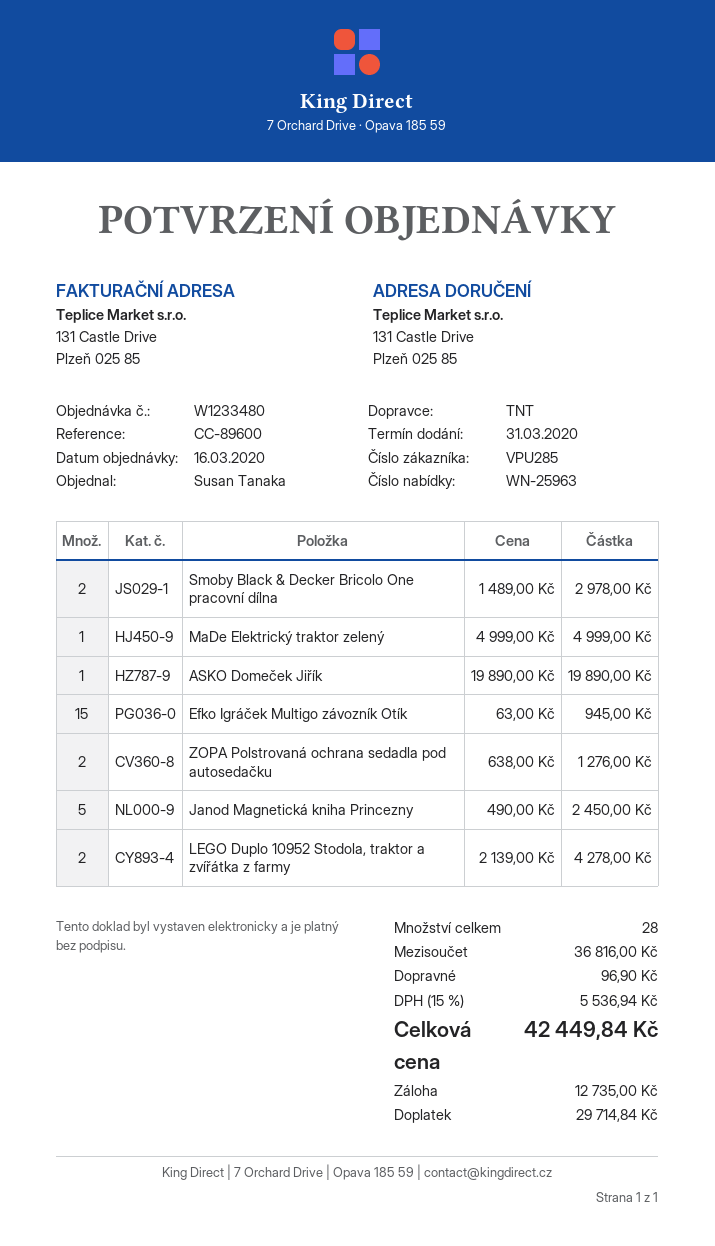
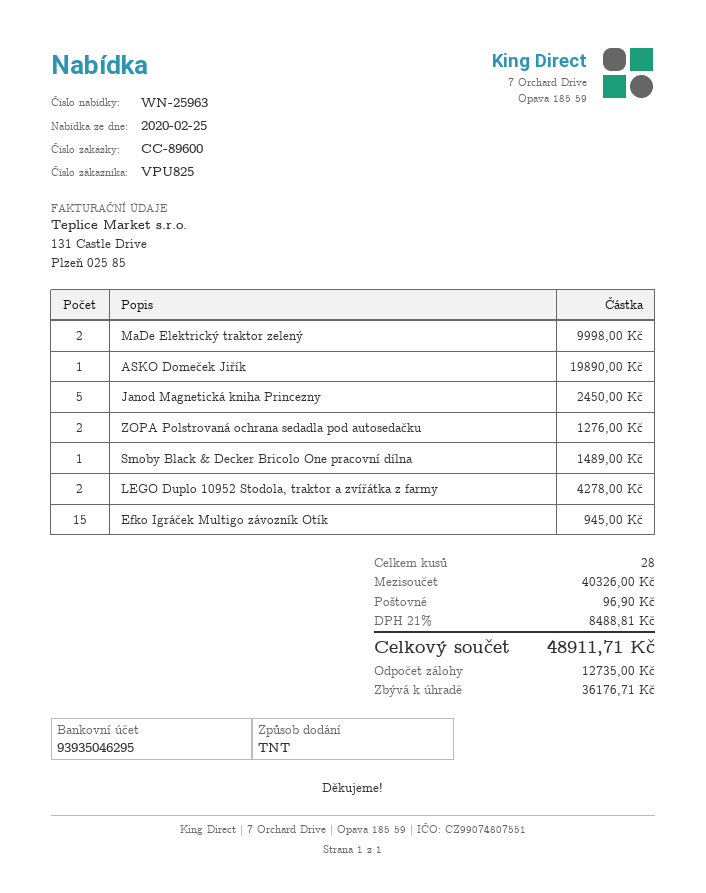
customer number: VPU285 -> VPU825
Smoby Black & Decker Bricolo One pracovní dílna: 2 for 2978.00 -> 1 for 1489.00
MaDe Elektrický traktor zelený: 1 for 4999.00 -> 2 for 9998.00
subtotal: 36816.00 -> 40326.00
tax: 15% = 5536.94 -> 21% = 8488.81
total: 42449.84 -> 48911.71
balance: 29714.84 -> 36176.71

